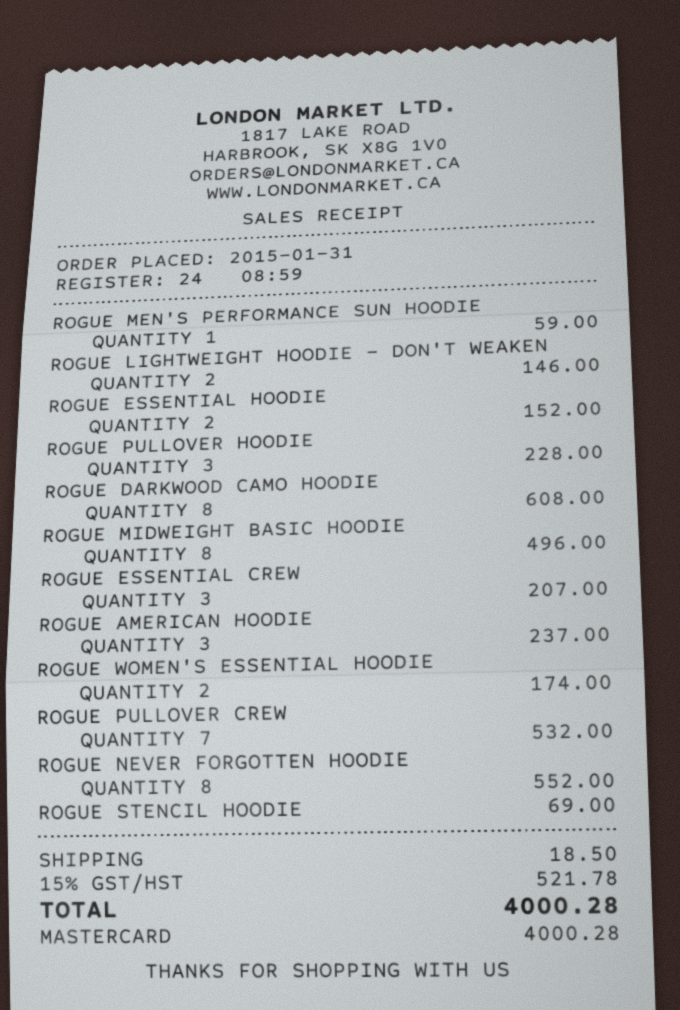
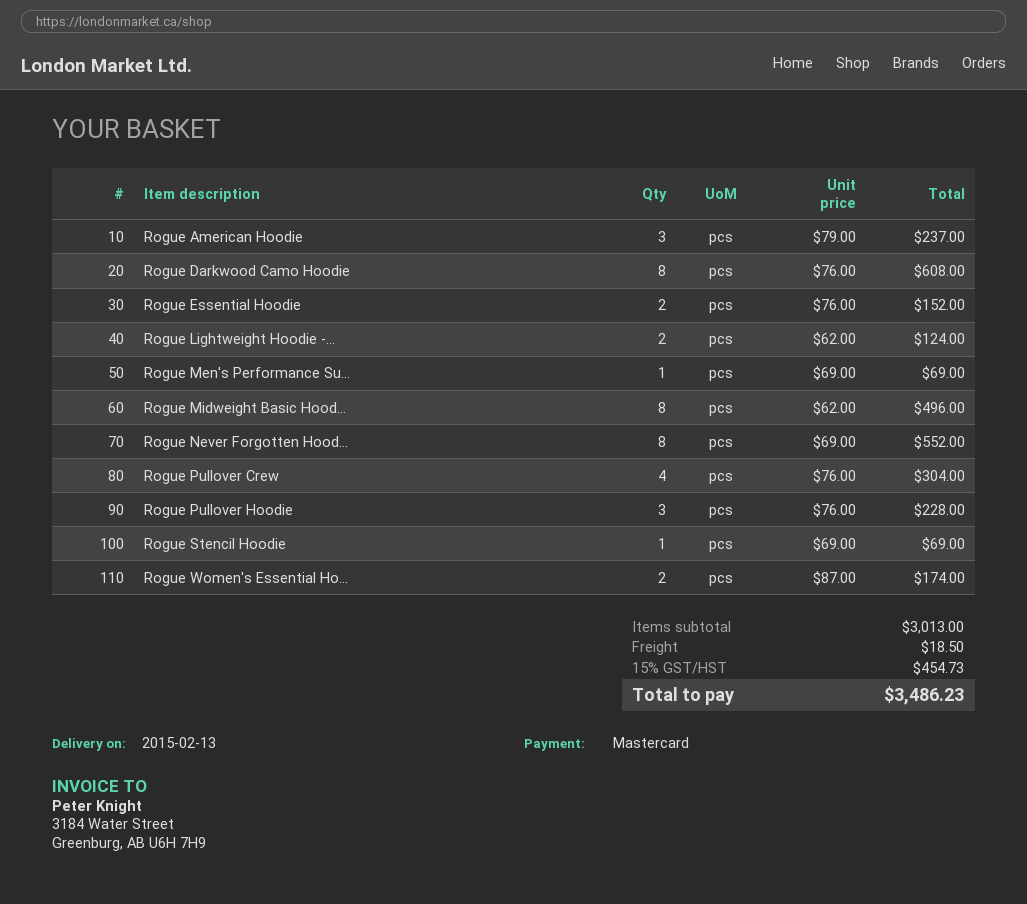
ROGUE MEN'S PERFORMANCE SUN HOODIE: 1 for 59.00 -> 1 for 69.00
ROGUE LIGHTWEIGHT HOODIE - DON'T WEAKEN: 2 for 146.00 -> 2 for 124.00
ROGUE ESSENTIAL CREW: 3 for 207.00 -> none
ROGUE PULLOVER CREW: 7 for 532.00 -> 4 for 304.00
tax: 15% = 521.78 -> 15% = 454.73
total: 4000.28 -> 3486.23

